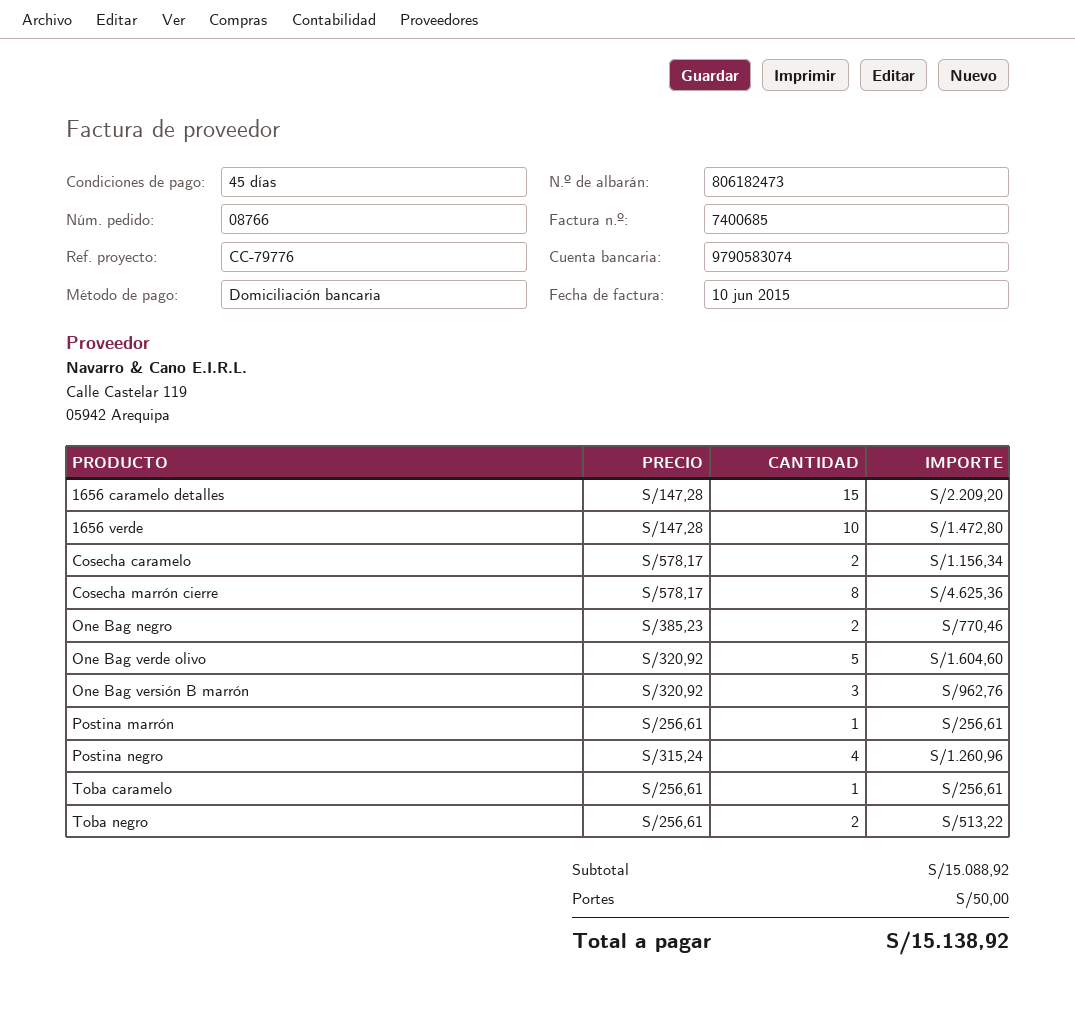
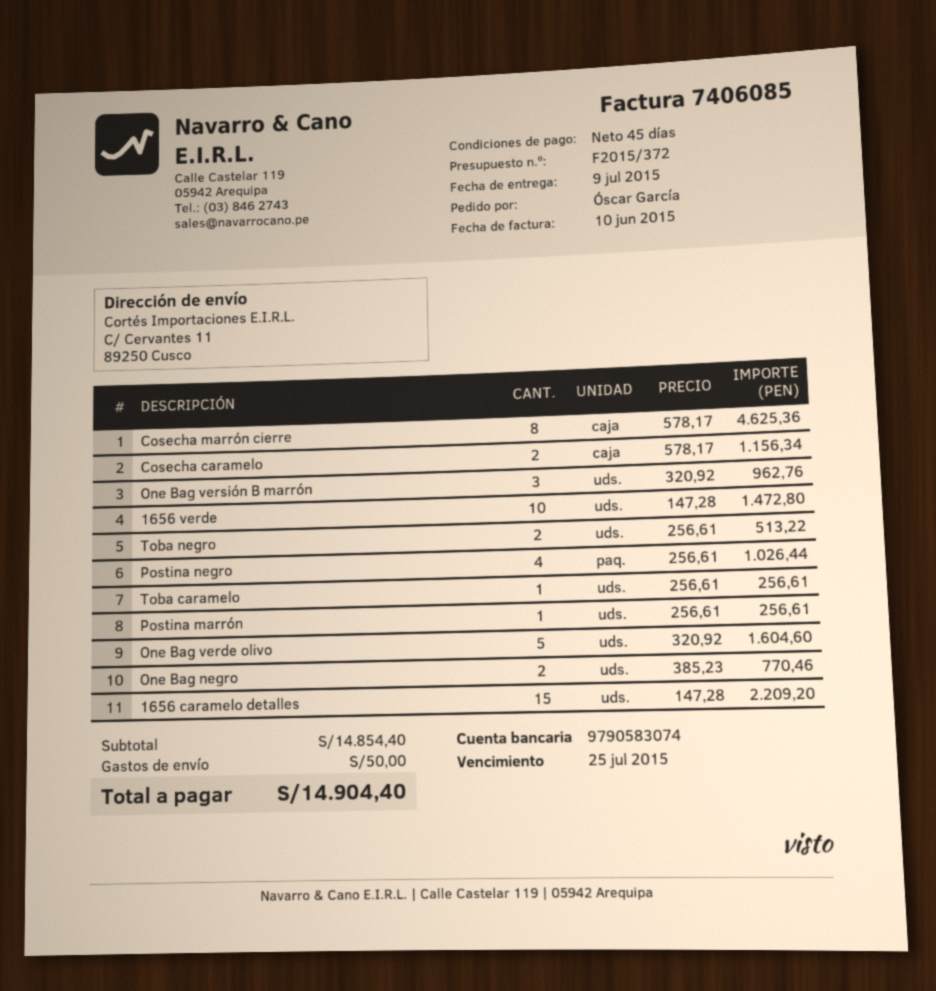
invoice number: 7400685 -> 7406085
Postina negro: 4 x 315.24 = 1260.96 -> 4 x 256.61 = 1026.44
subtotal: 15088.92 -> 14854.40
total: 15138.92 -> 14904.40

